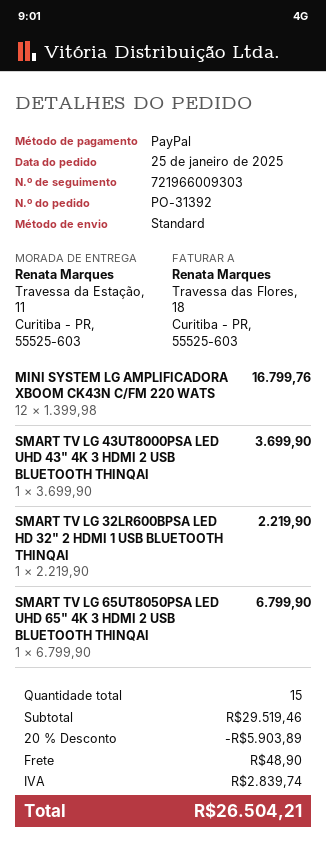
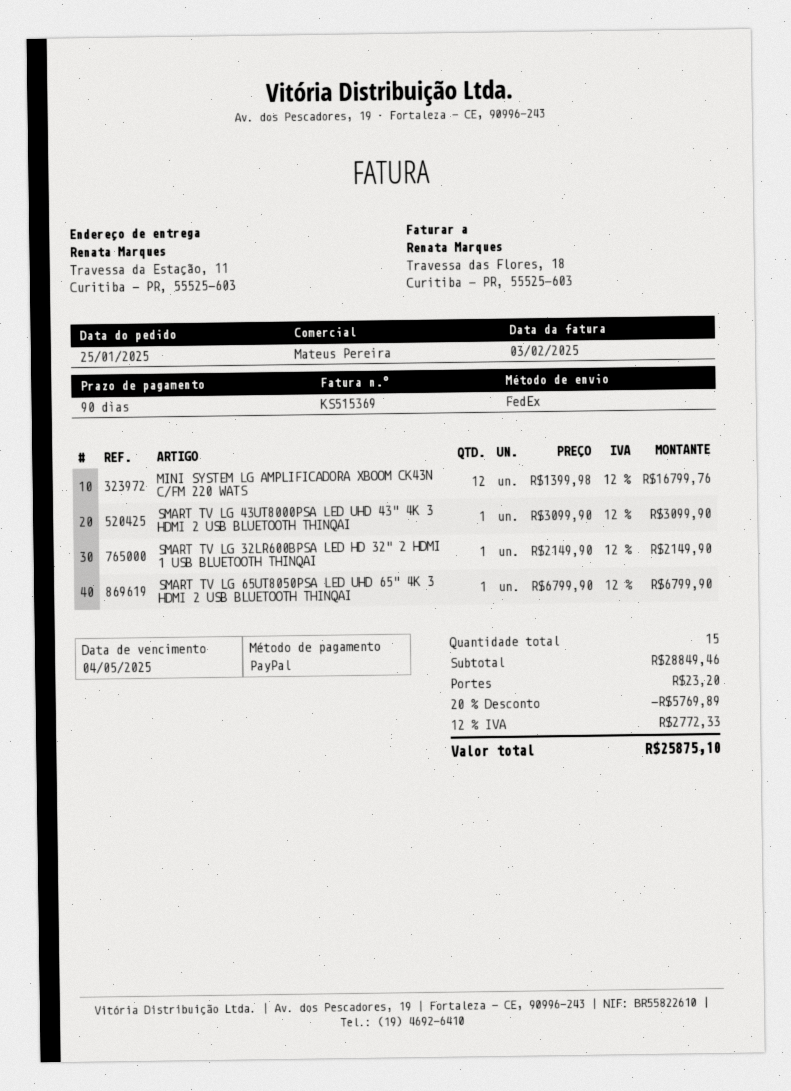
shipping method: standard -> FedEx
SMART TV LG 43UT8000PSA LED UHD 43" 4K 3 HDMI 2 USB BLUETOOTH THINQAI: 1 x 3699.90 = 3699.90 -> 1 x 3099.90 = 3099.90
SMART TV LG 32LR600BPSA LED HD 32" 2 HDMI 1 USB BLUETOOTH THINQAI: 1 x 2219.90 = 2219.90 -> 1 x 2149.90 = 2149.90
subtotal: 29519.46 -> 28849.46
discount: 20% = 5903.89 -> 20% = 5769.89
shipping: 48.90 -> 23.20
tax: 2839.74 -> 2772.33
total: 26504.21 -> 25875.10

